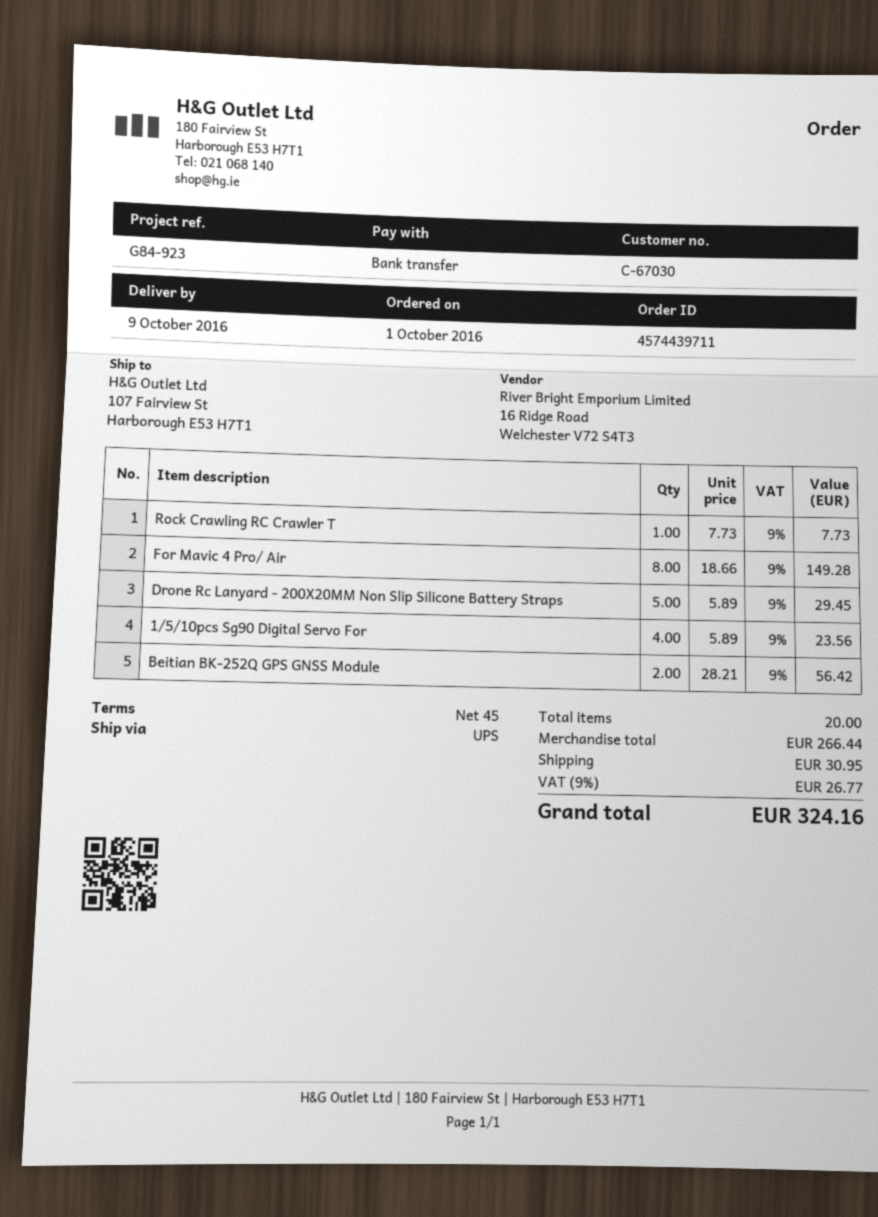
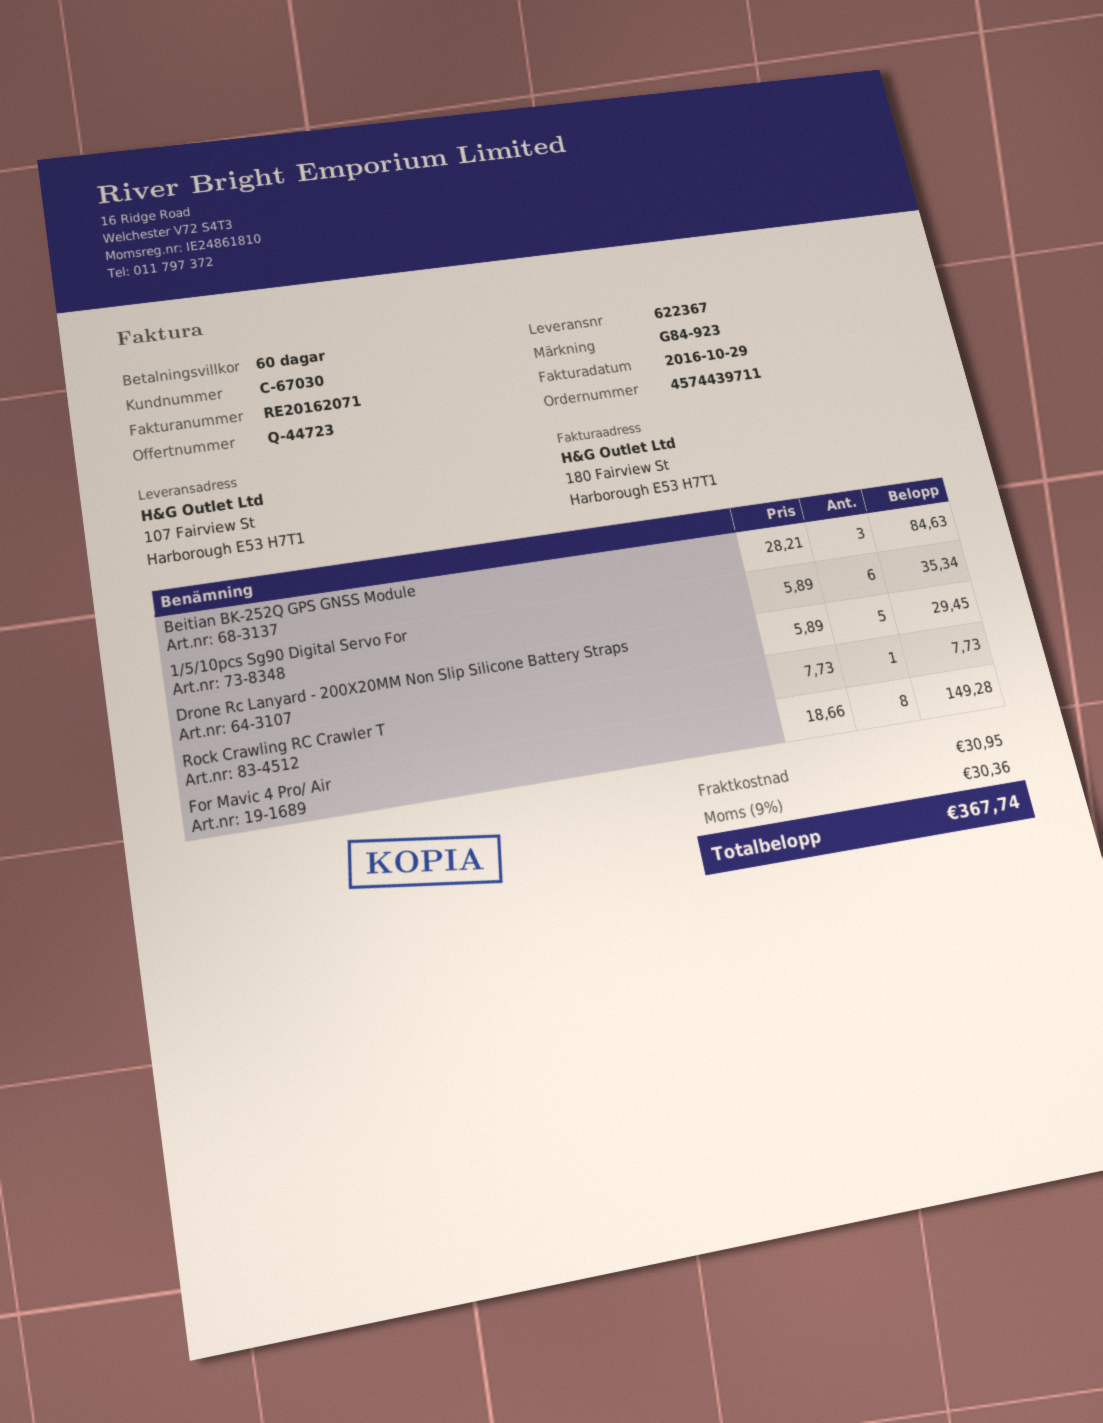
payment terms: 45 days -> 60 days
1/5/10pcs Sg90 Digital Servo For: 4 x 5.89 = 23.56 -> 6 x 5.89 = 35.34
Beitian BK-252Q GPS GNSS Module: 2 x 28.21 = 56.42 -> 3 x 28.21 = 84.63
tax: 9% = 26.77 -> 9% = 30.36
total: 324.16 -> 367.74

